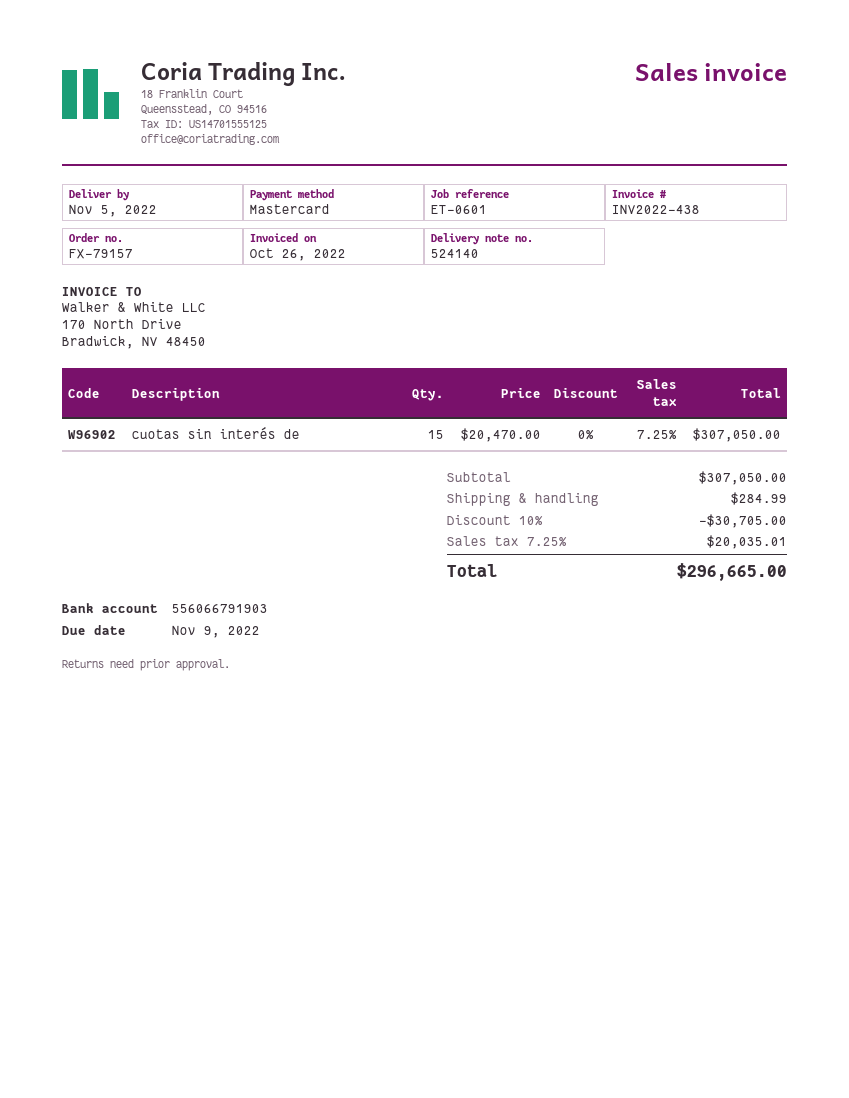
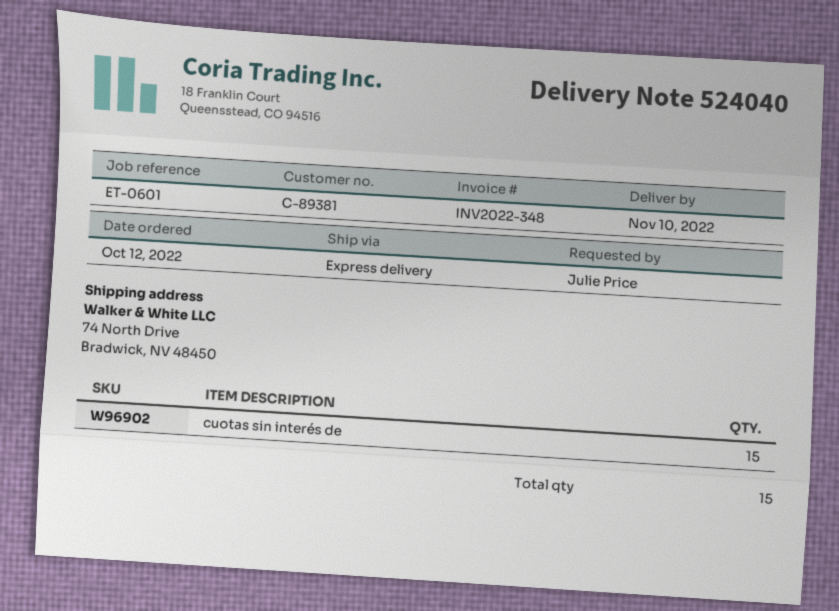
delivery note number: 524140 -> 524040
delivery date: 2022-11-05 -> 2022-11-10
invoice number: INV2022-438 -> INV2022-348

